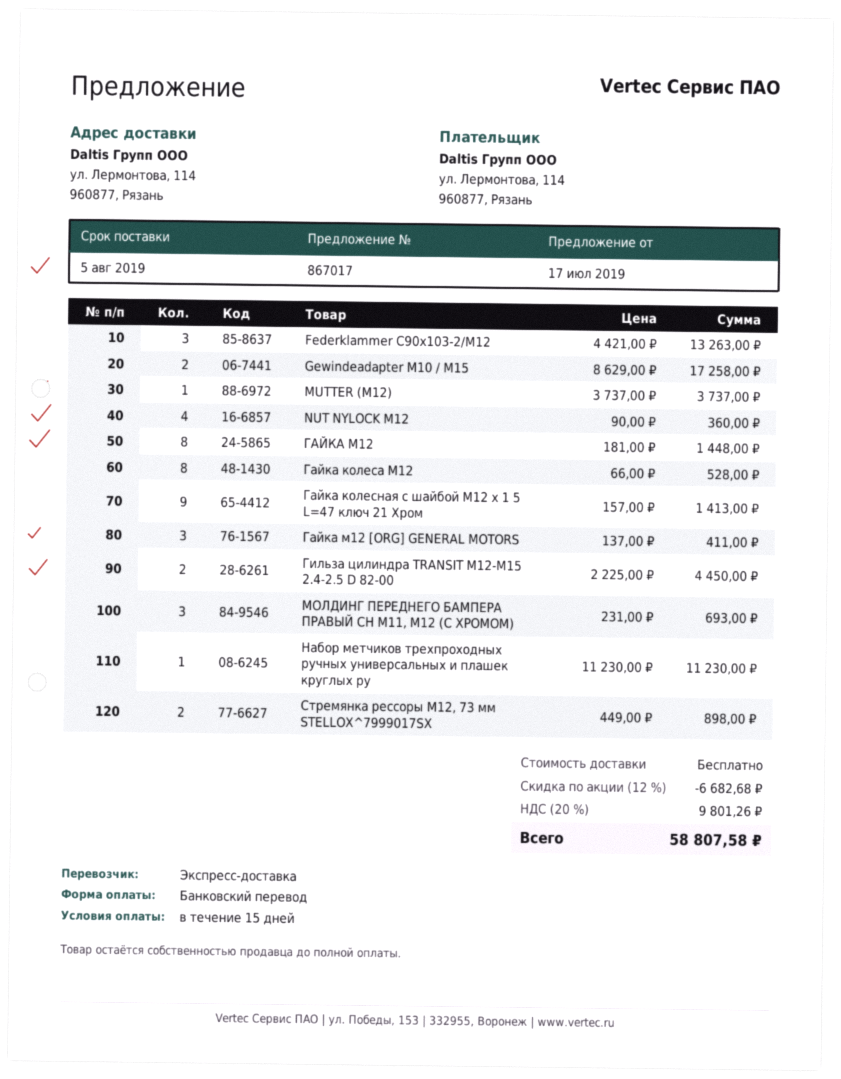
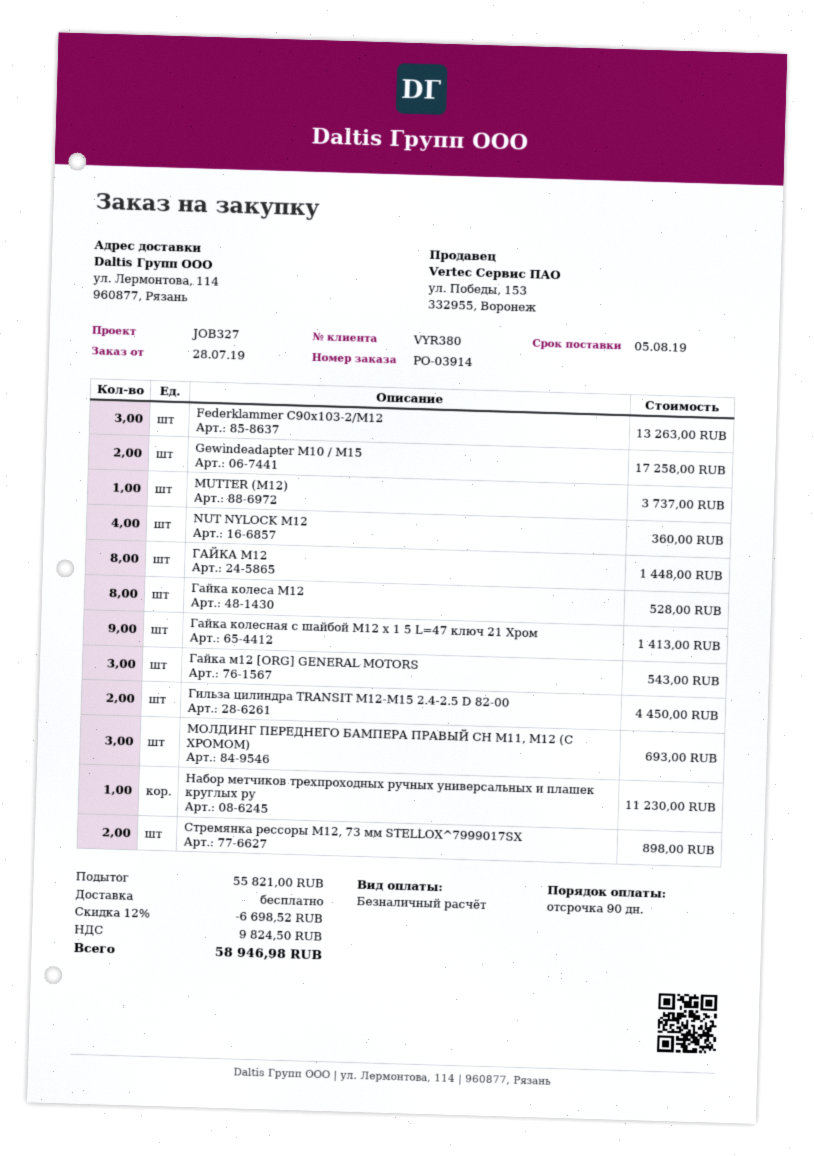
payment terms: 15 days -> 90 days
Гайка м12 [ORG] GENERAL MOTORS: 3 for 411.00 -> 3 for 543.00
discount: 12% = 6682.68 -> 12% = 6698.52
tax: 9801.26 -> 9824.50
total: 58807.58 -> 58946.98

